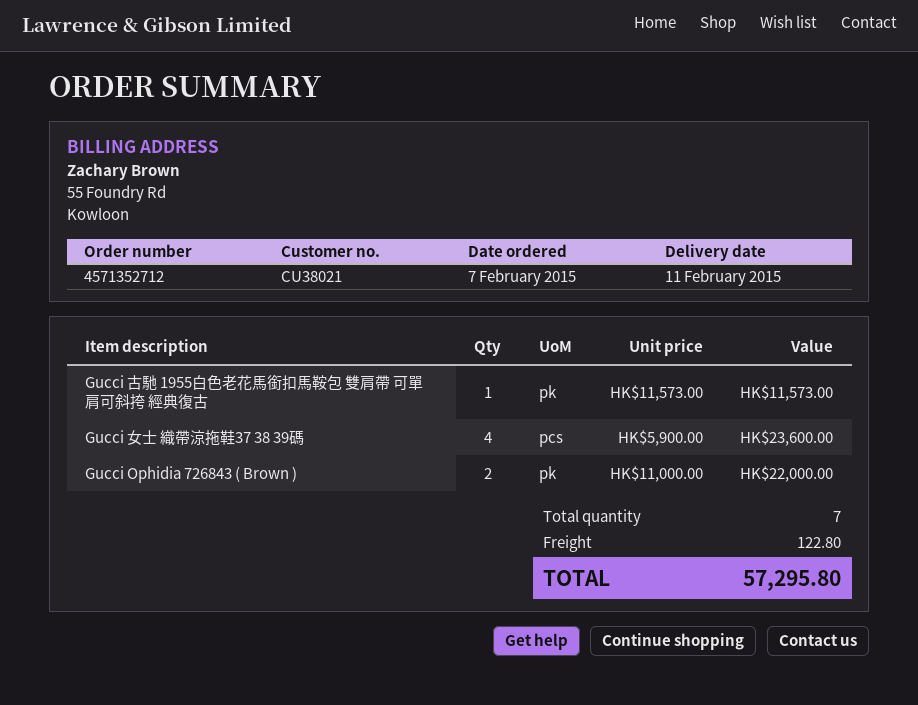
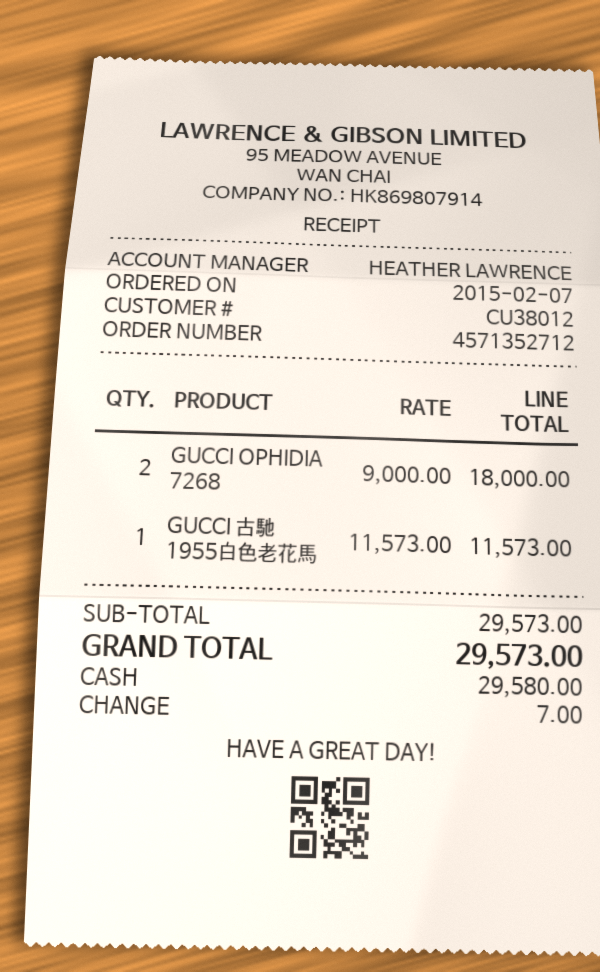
customer number: CU38021 -> CU38012
Gucci 女士 織帶涼拖鞋37 38 39碼: 4 x 5900.00 = 23600.00 -> none
Gucci Ophidia 726843 ( Brown ): 2 x 11000.00 = 22000.00 -> 2 x 9000.00 = 18000.00
shipping: 122.80 -> none
total: 57295.80 -> 29573.00

